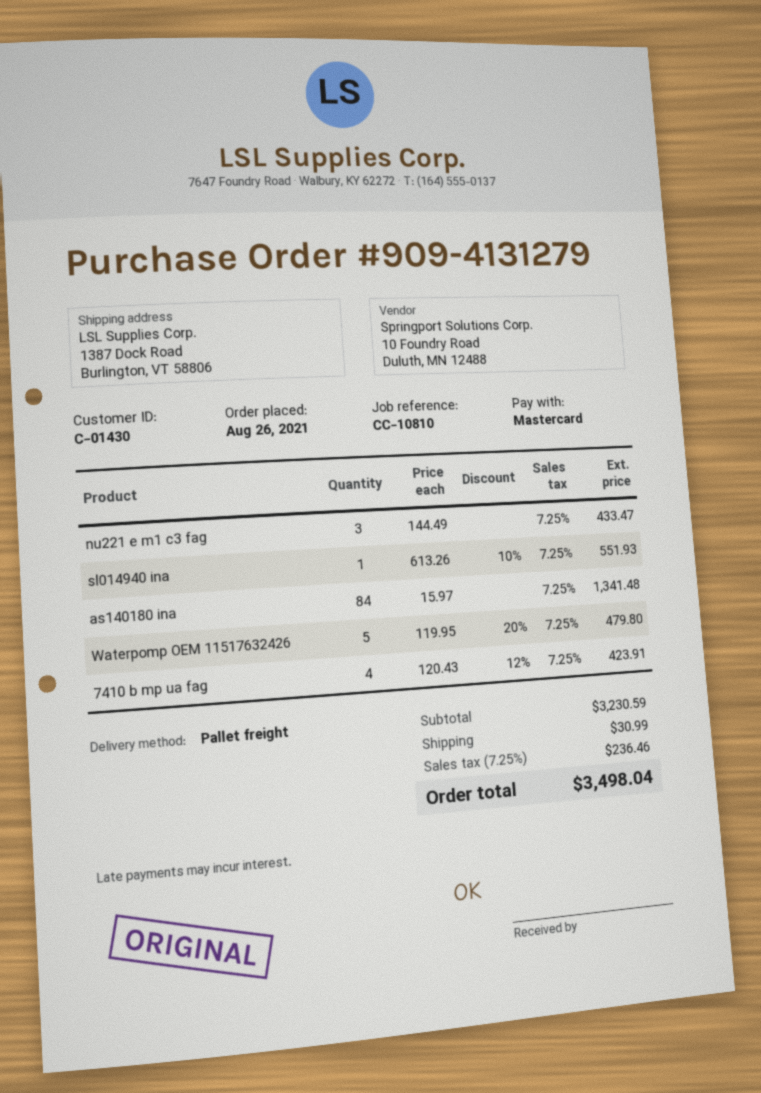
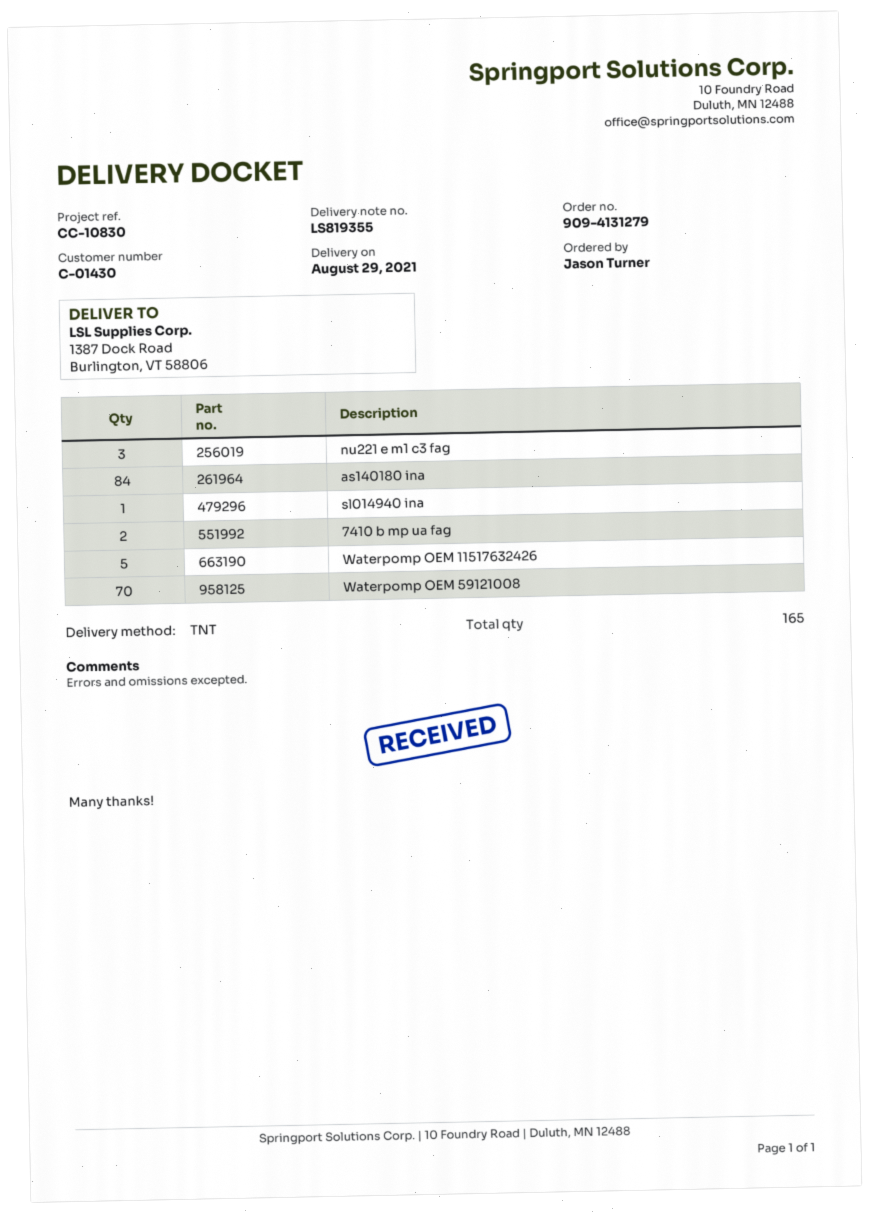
reference: CC-10810 -> CC-10830
shipping method: pallet freight -> TNT
7410 b mp ua fag: 4 -> 2
Waterpomp OEM 59121008: none -> 70

